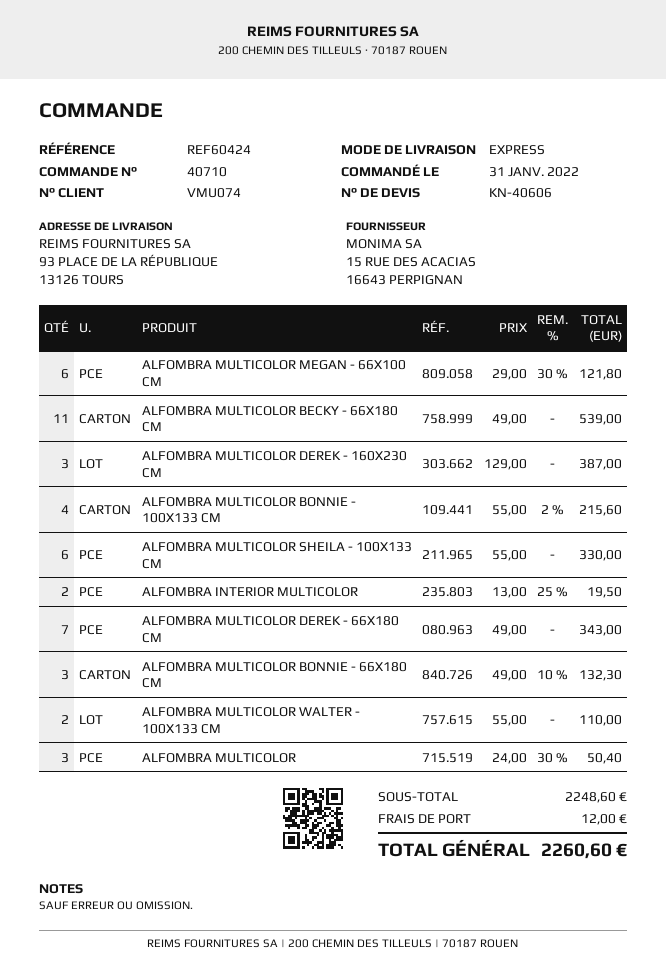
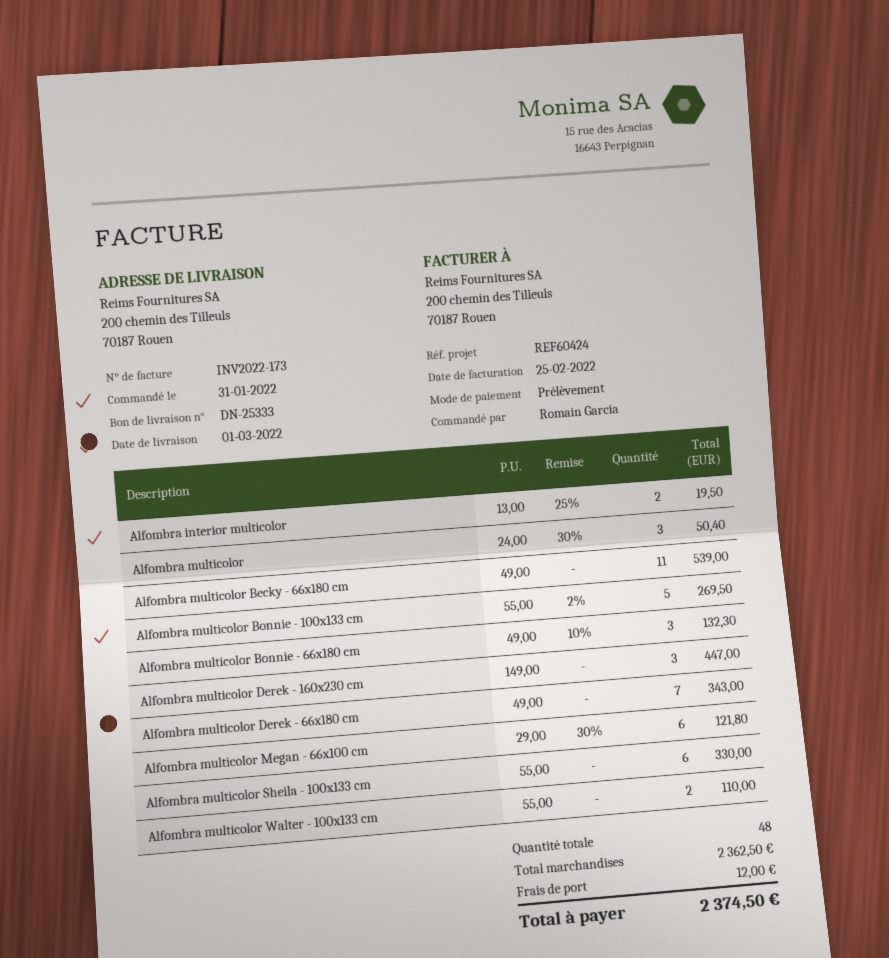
ship to: 93 PLACE DE LA RÉPUBLIQUE, 13126 TOURS -> 200 chemin des Tilleuls, 70187 Rouen
ALFOMBRA MULTICOLOR DEREK - 160X230 CM: 3 x 129.00 = 387.00 -> 3 x 149.00 = 447.00
ALFOMBRA MULTICOLOR BONNIE - 100X133 CM: 4 x 55.00 - 2% = 215.60 -> 5 x 55.00 - 2% = 269.50
subtotal: 2248.60 -> 2362.50
total: 2260.60 -> 2374.50

